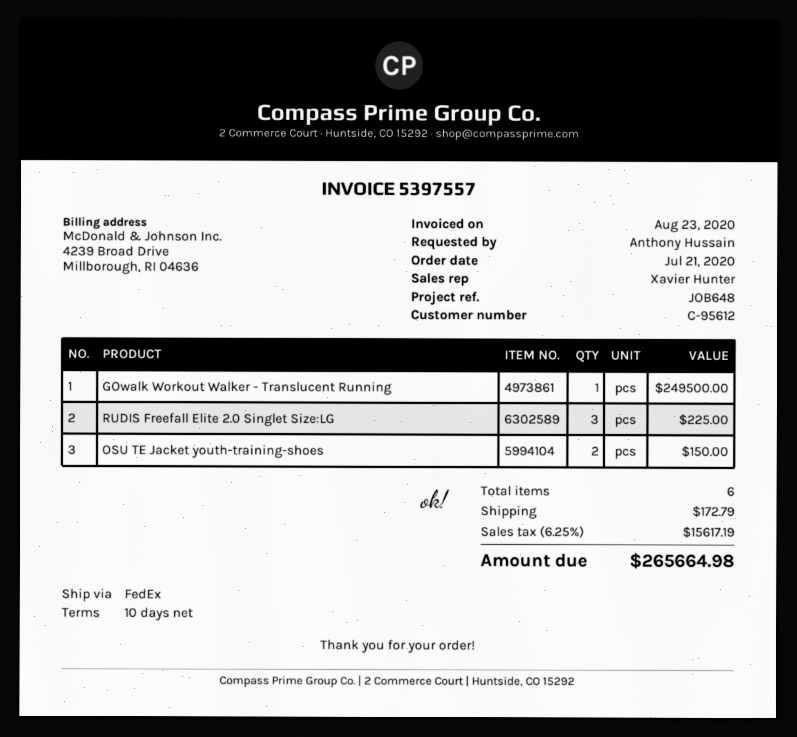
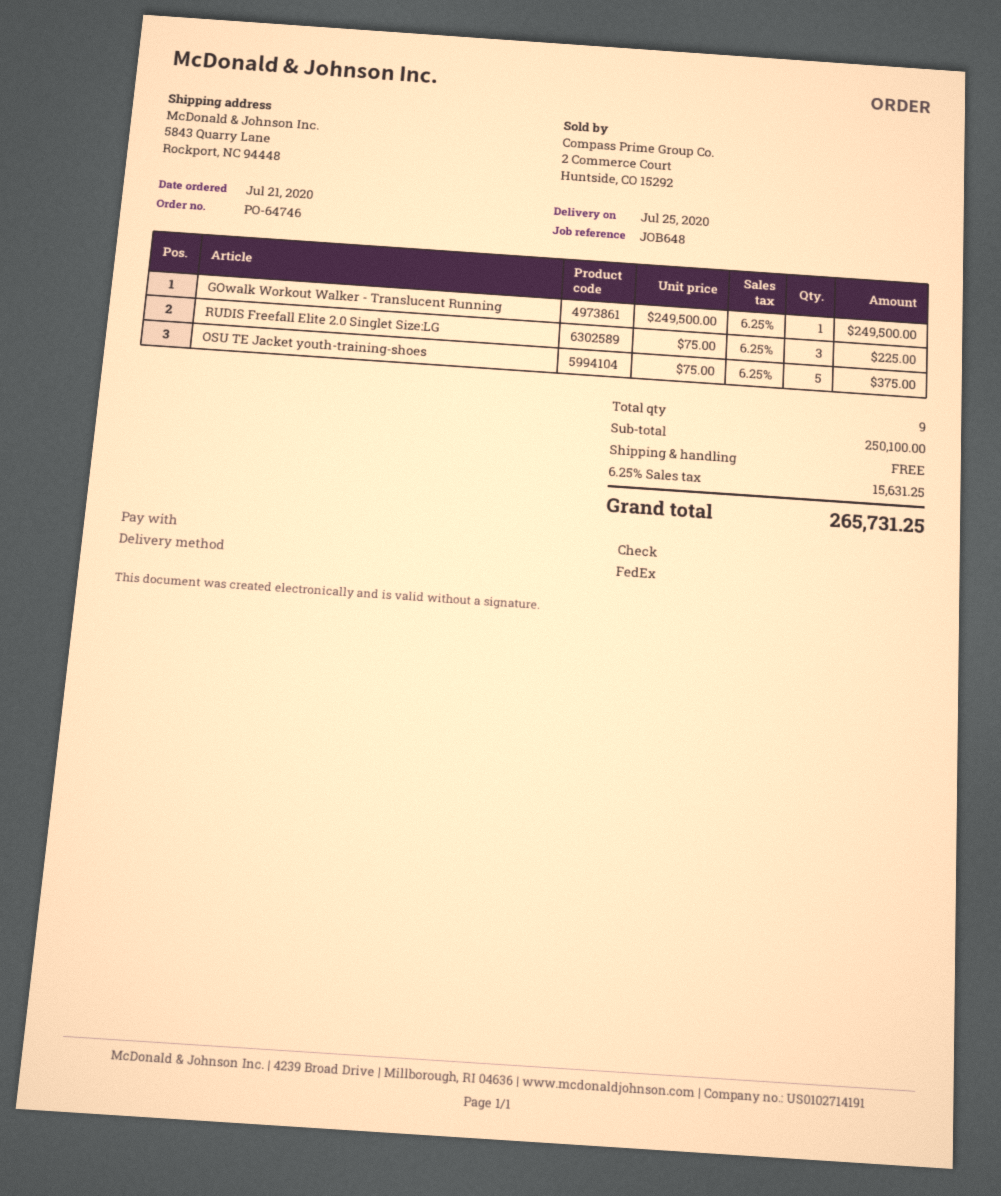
OSU TE Jacket youth-training-shoes: 2 for 150.00 -> 5 for 375.00
total quantity: 6 -> 9
shipping: 172.79 -> 0.00
tax: 6.25% = 15617.19 -> 6.25% = 15631.25
total: 265664.98 -> 265731.25

